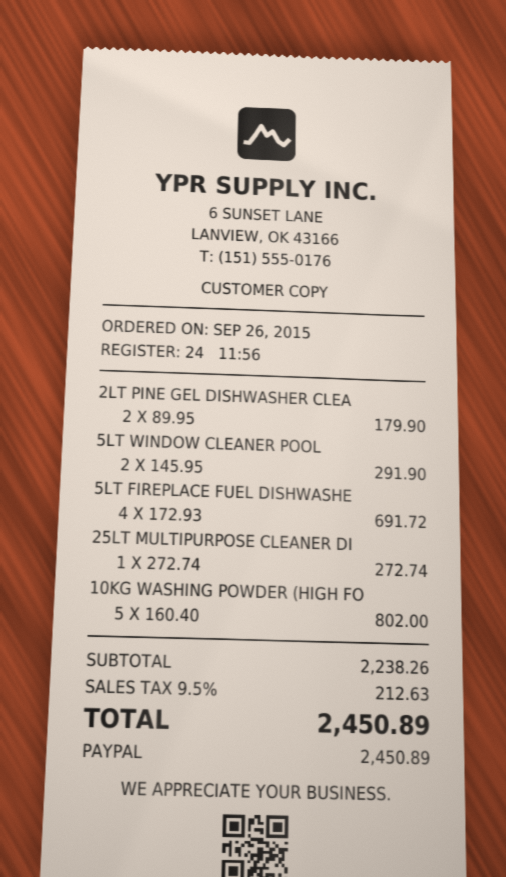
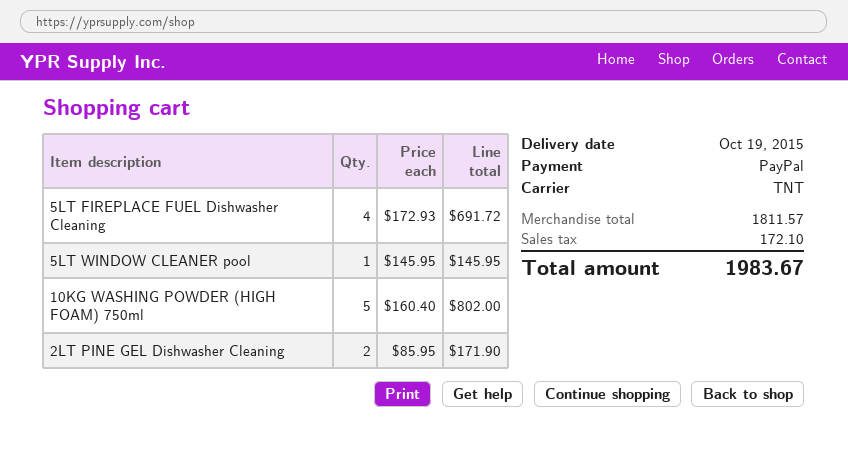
2LT PINE GEL DISHWASHER CLEA: 2 x 89.95 = 179.90 -> 2 x 85.95 = 171.90
5LT WINDOW CLEANER POOL: 2 x 145.95 = 291.90 -> 1 x 145.95 = 145.95
25LT MULTIPURPOSE CLEANER DI: 1 x 272.74 = 272.74 -> none
subtotal: 2238.26 -> 1811.57
tax: 212.63 -> 172.10
total: 2450.89 -> 1983.67

